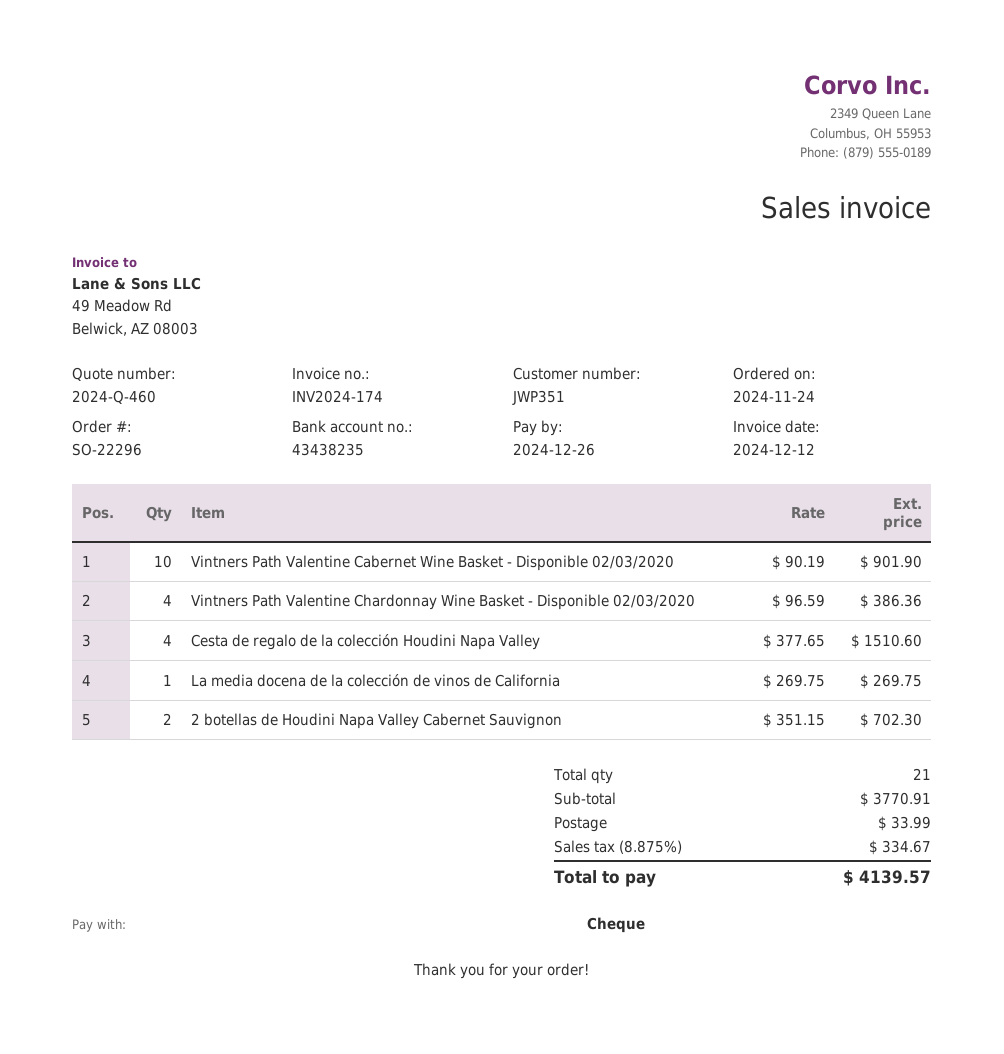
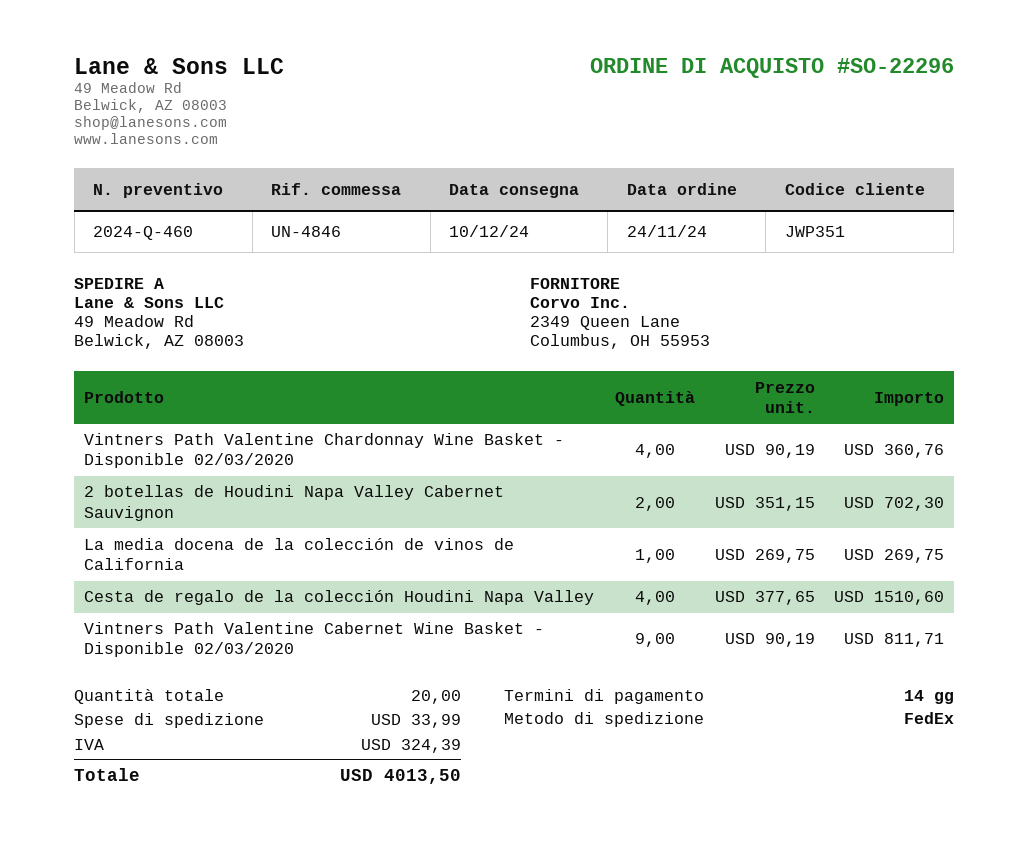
Vintners Path Valentine Cabernet Wine Basket - Disponible 02/03/2020: 10 x 90.19 = 901.90 -> 9 x 90.19 = 811.71
Vintners Path Valentine Chardonnay Wine Basket - Disponible 02/03/2020: 4 x 96.59 = 386.36 -> 4 x 90.19 = 360.76
total quantity: 21 -> 20
tax: 334.67 -> 324.39
total: 4139.57 -> 4013.50

